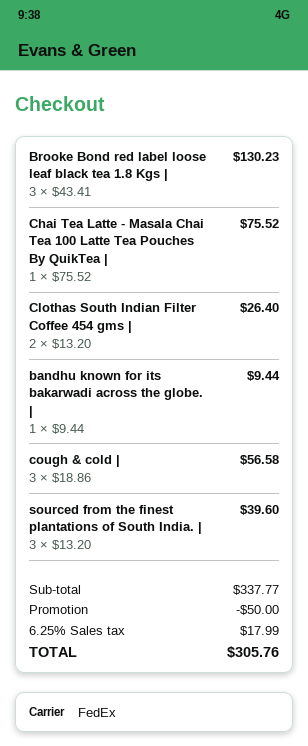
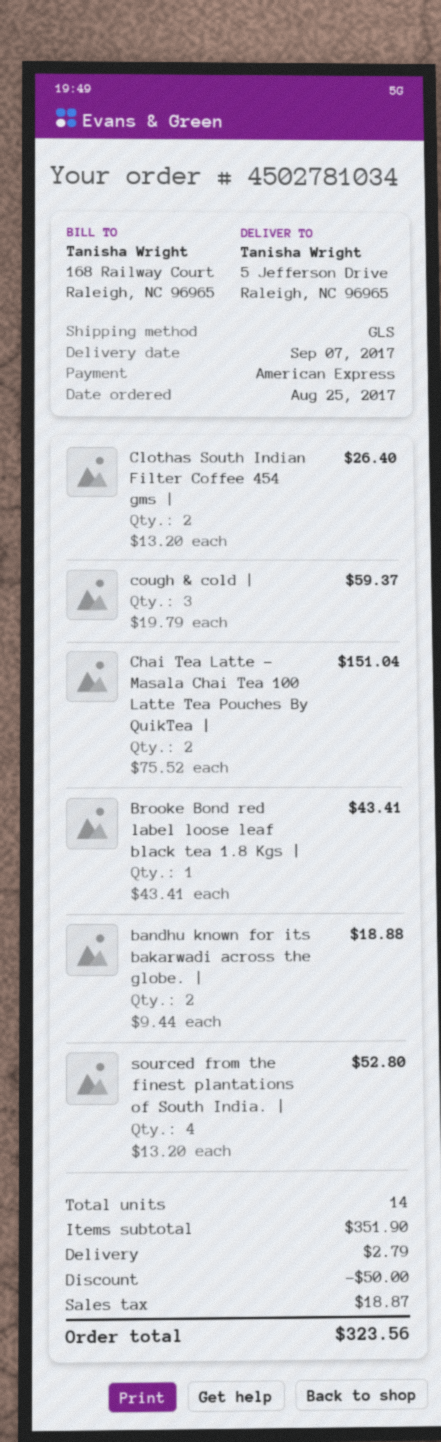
shipping method: FedEx -> GLS
Brooke Bond red label loose leaf black tea 1.8 Kgs |: 3 x 43.41 = 130.23 -> 1 x 43.41 = 43.41
Chai Tea Latte - Masala Chai Tea 100 Latte Tea Pouches By QuikTea |: 1 x 75.52 = 75.52 -> 2 x 75.52 = 151.04
bandhu known for its bakarwadi across the globe. |: 1 x 9.44 = 9.44 -> 2 x 9.44 = 18.88
cough & cold |: 3 x 18.86 = 56.58 -> 3 x 19.79 = 59.37
sourced from the finest plantations of South India. |: 3 x 13.20 = 39.60 -> 4 x 13.20 = 52.80
subtotal: 337.77 -> 351.90
shipping: none -> 2.79
tax: 17.99 -> 18.87
total: 305.76 -> 323.56

